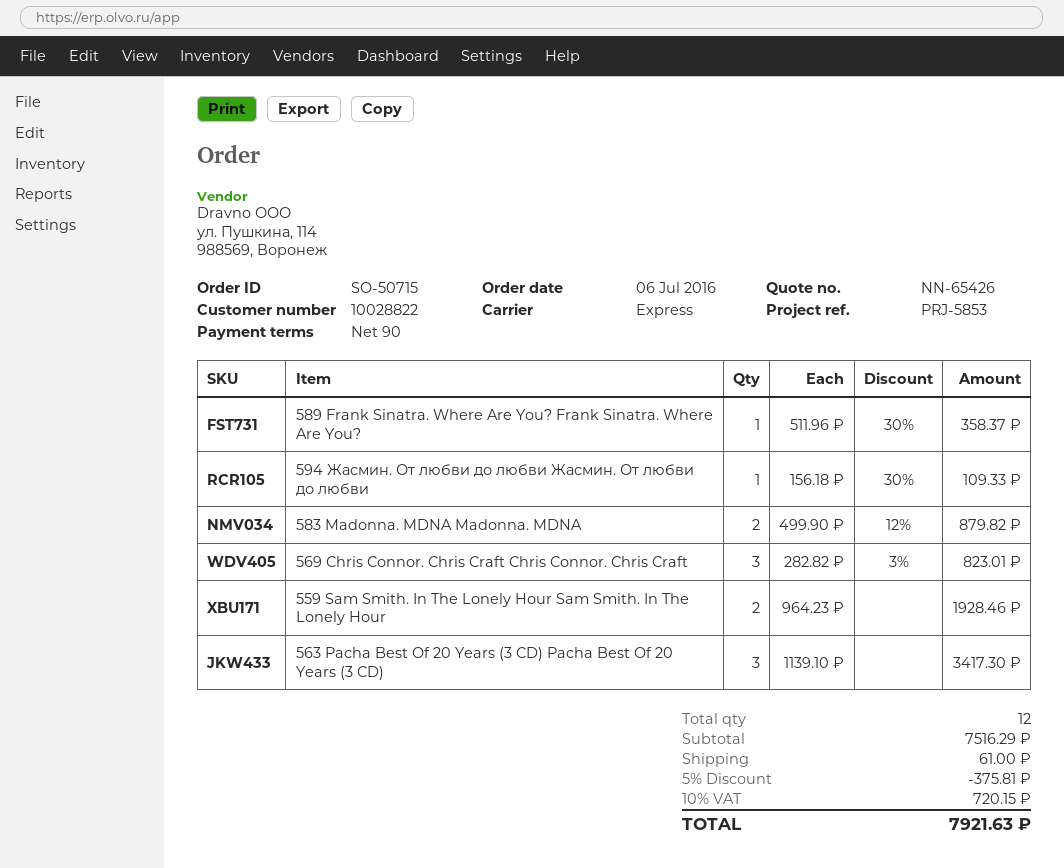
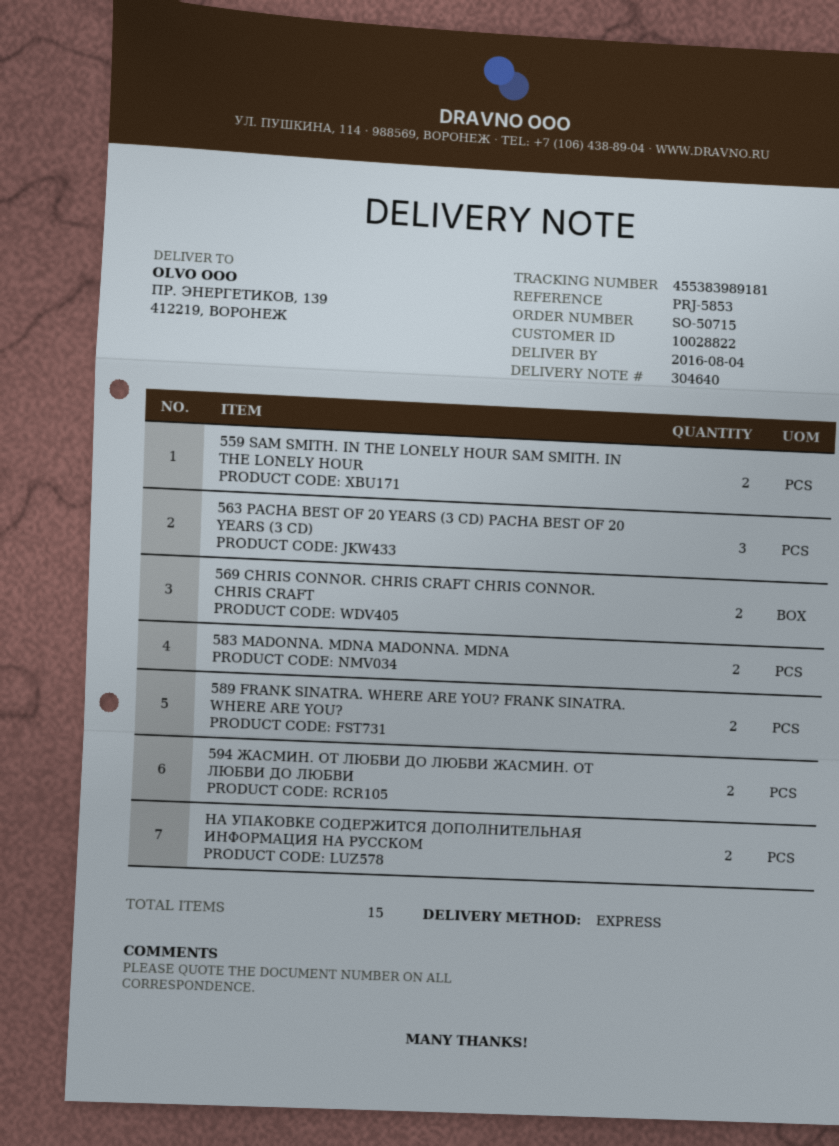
589 Frank Sinatra. Where Are You? Frank Sinatra. Where Are You?: 1 -> 2
594 Жасмин. От любви до любви Жасмин. От любви до любви: 1 -> 2
569 Chris Connor. Chris Craft Chris Connor. Chris Craft: 3 -> 2
НА УПАКОВКЕ СОДЕРЖИТСЯ ДОПОЛНИТЕЛЬНАЯ ИНФОРМАЦИЯ НА РУССКОМ: none -> 2
total quantity: 12 -> 15

